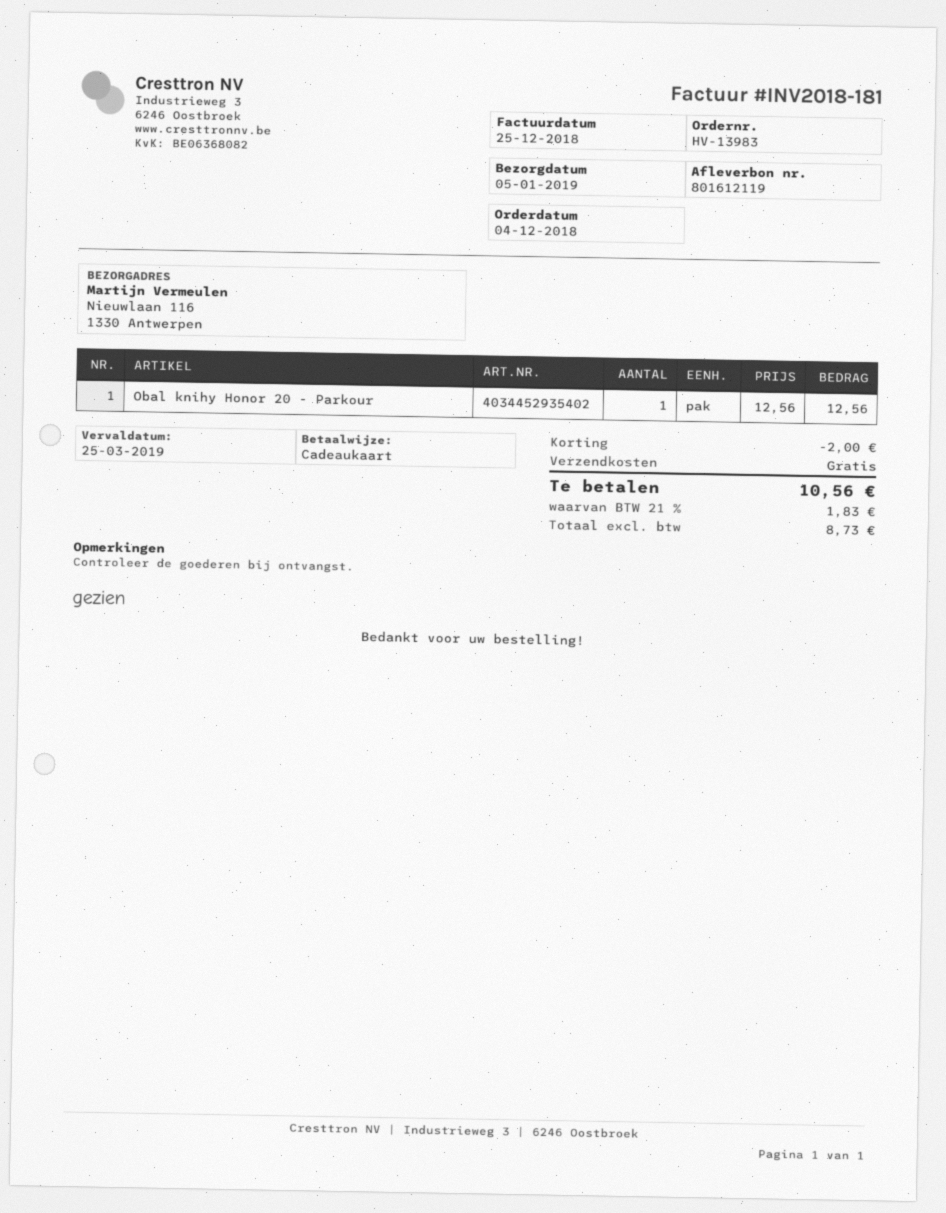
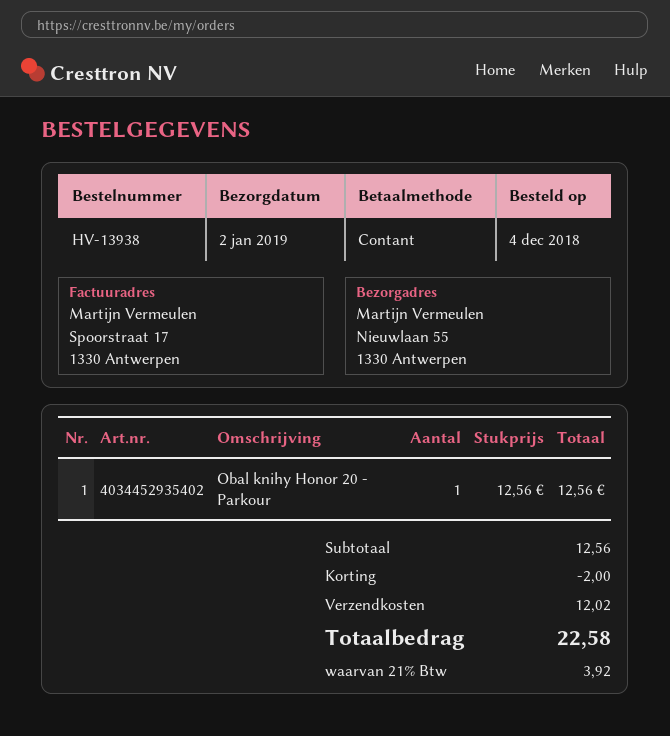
order number: HV-13983 -> HV-13938
delivery date: 2019-01-05 -> 2019-01-02
payment method: gift card -> cash
ship to: Nieuwlaan 116, 1330 Antwerpen -> Nieuwlaan 55, 1330 Antwerpen
shipping: 0.00 -> 12.02
tax: 21% = 1.83 -> 21% = 3.92
total: 10.56 -> 22.58

